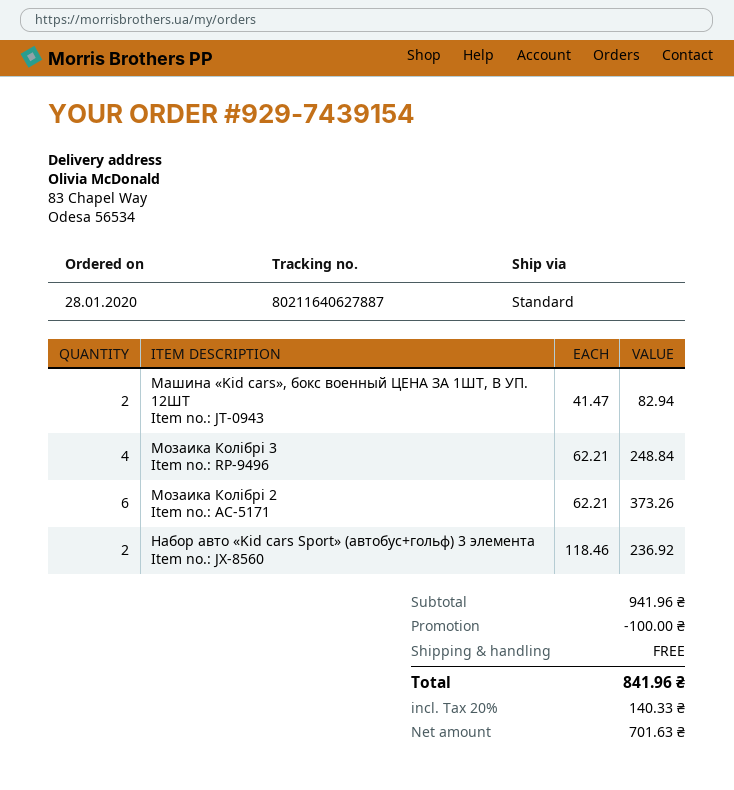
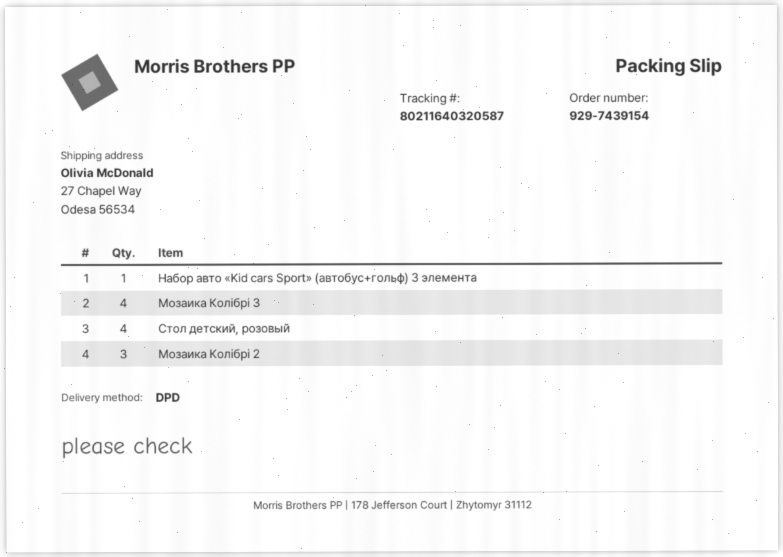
shipping method: standard -> DPD
tracking number: 80211640627887 -> 80211640320587
ship to: 83 Chapel Way, Odesa 56534 -> 27 Chapel Way, Odesa 56534
Машина «Kid cars», бокс военный ЦЕНА ЗА 1ШТ, В УП. 12ШТ: 2 -> none
Мозаика Колібрі 2: 6 -> 3
Набор авто «Kid cars Sport» (автобус+гольф) 3 элемента: 2 -> 1
Стол детский, розовый: none -> 4

